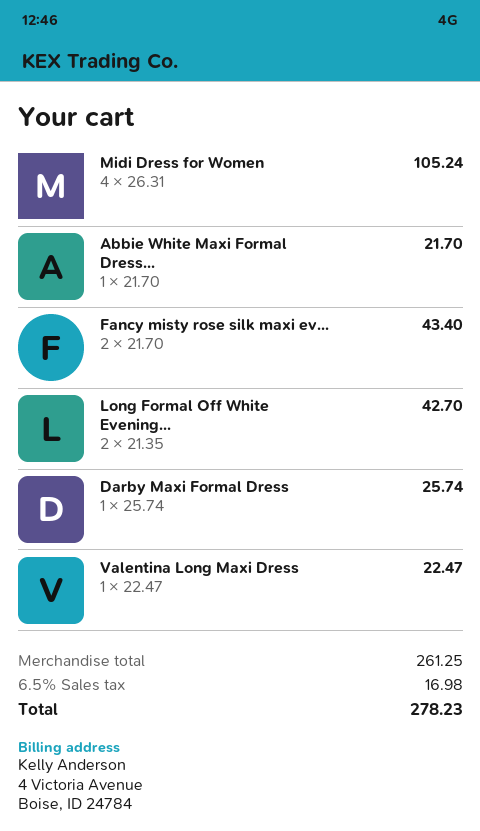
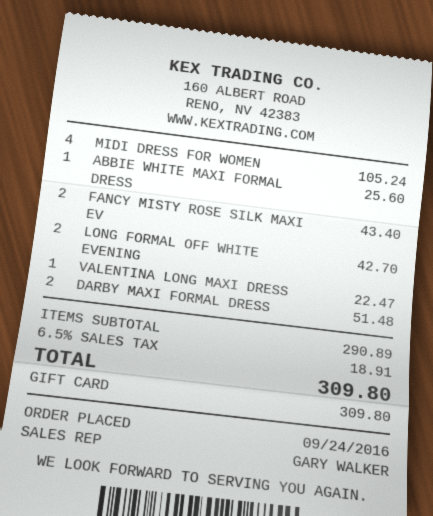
Abbie White Maxi Formal Dress...: 1 for 21.70 -> 1 for 25.60
Darby Maxi Formal Dress: 1 for 25.74 -> 2 for 51.48
subtotal: 261.25 -> 290.89
tax: 6.5% = 16.98 -> 6.5% = 18.91
total: 278.23 -> 309.80

